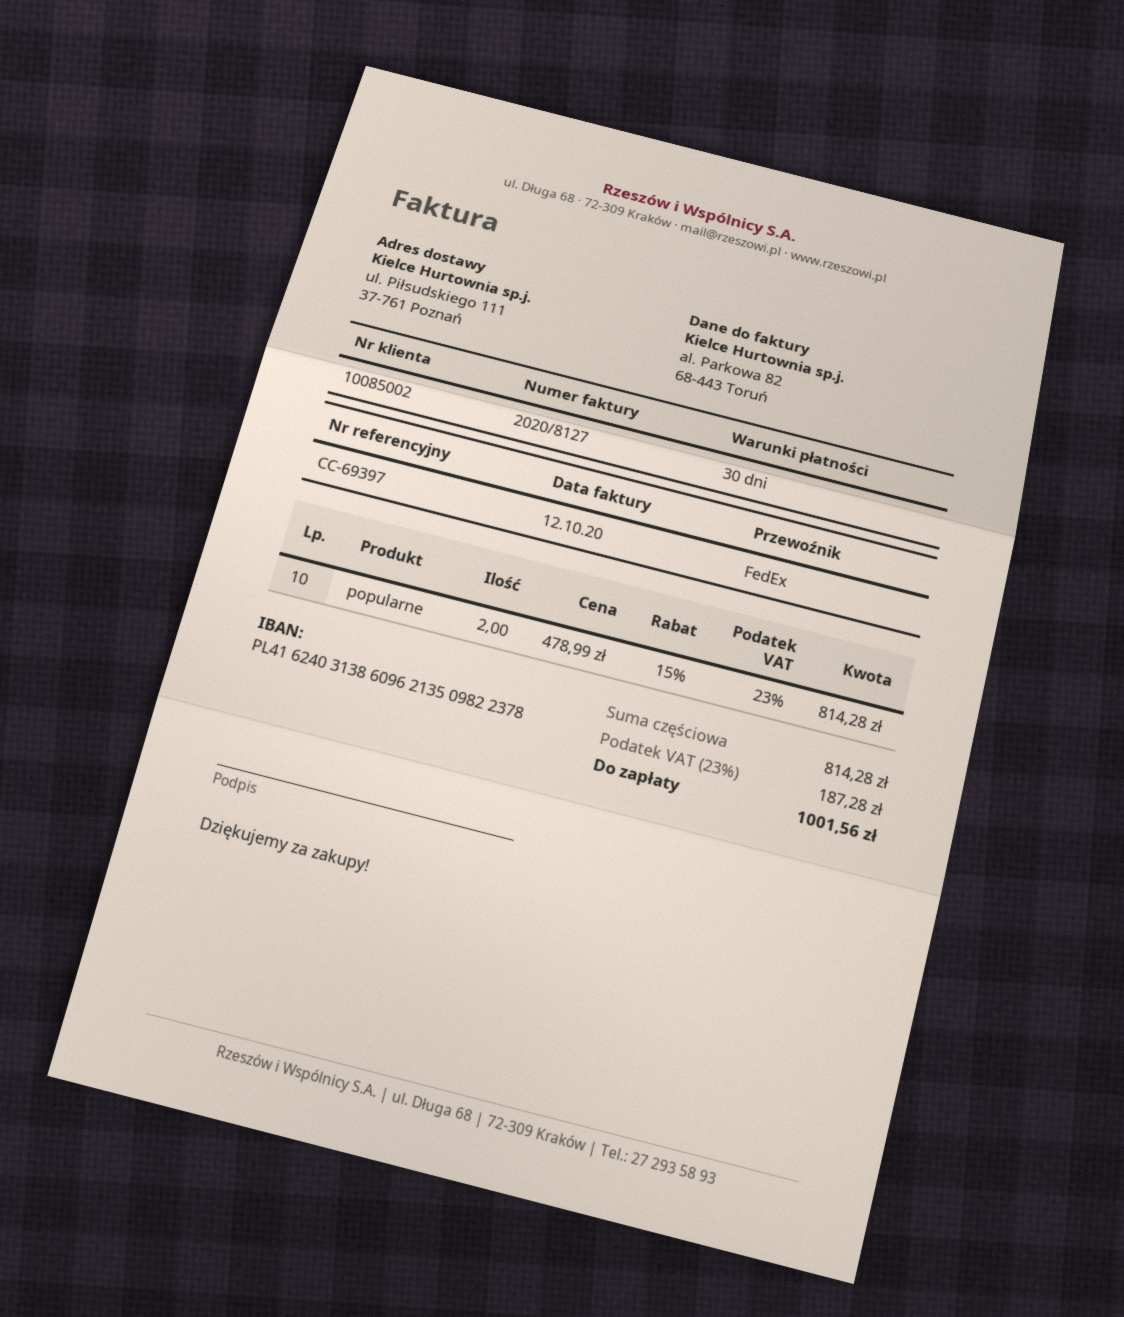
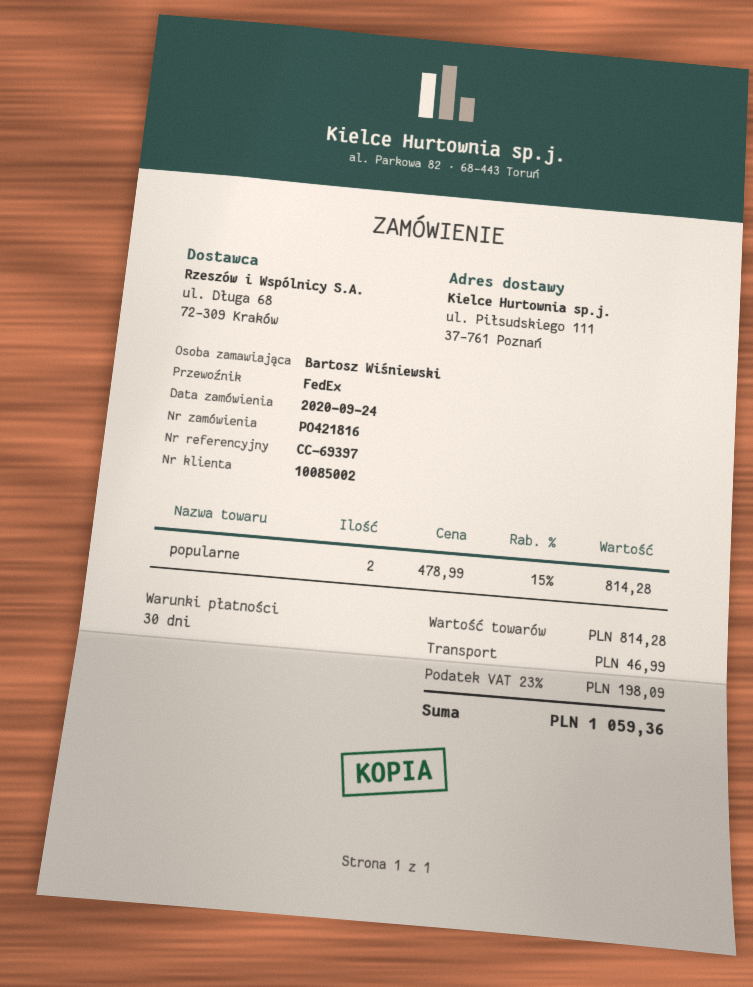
shipping: none -> 46.99
tax: 23% = 187.28 -> 23% = 198.09
total: 1001.56 -> 1059.36

